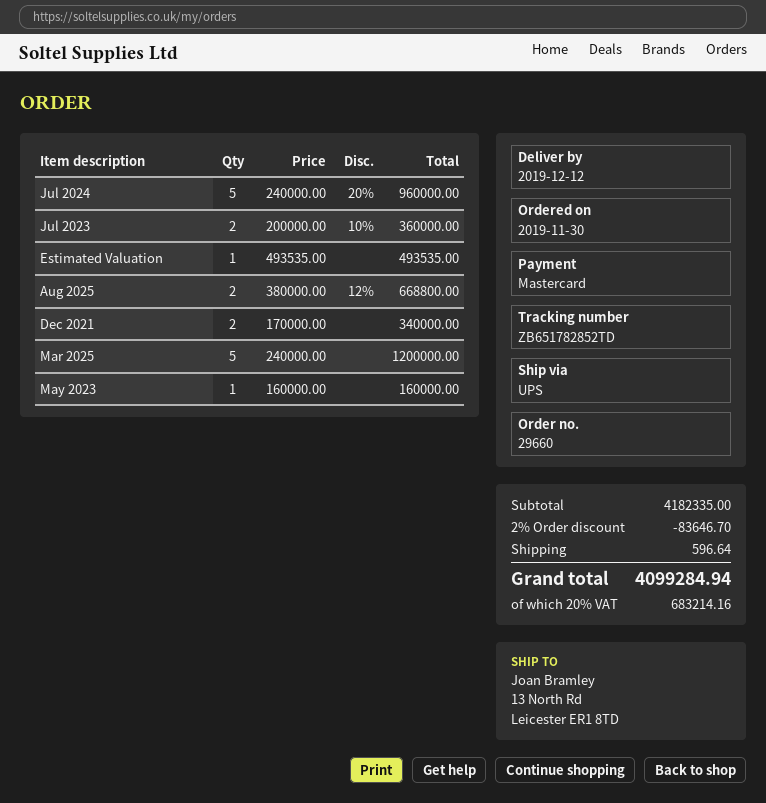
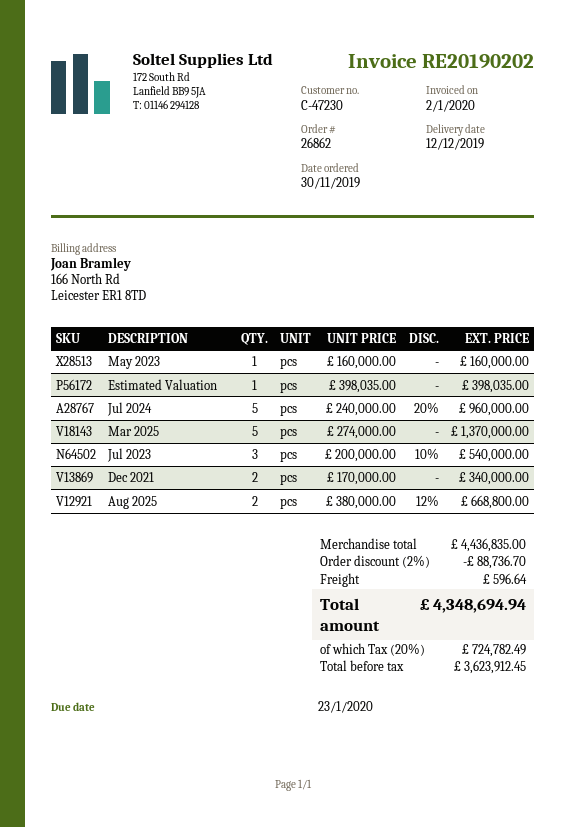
order number: 29660 -> 26862
Jul 2023: 2 x 200000.00 - 10% = 360000.00 -> 3 x 200000.00 - 10% = 540000.00
Estimated Valuation: 1 x 493535.00 = 493535.00 -> 1 x 398035.00 = 398035.00
Mar 2025: 5 x 240000.00 = 1200000.00 -> 5 x 274000.00 = 1370000.00
subtotal: 4182335.00 -> 4436835.00
discount: 2% = 83646.70 -> 2% = 88736.70
tax: 20% = 683214.16 -> 20% = 724782.49
total: 4099284.94 -> 4348694.94

